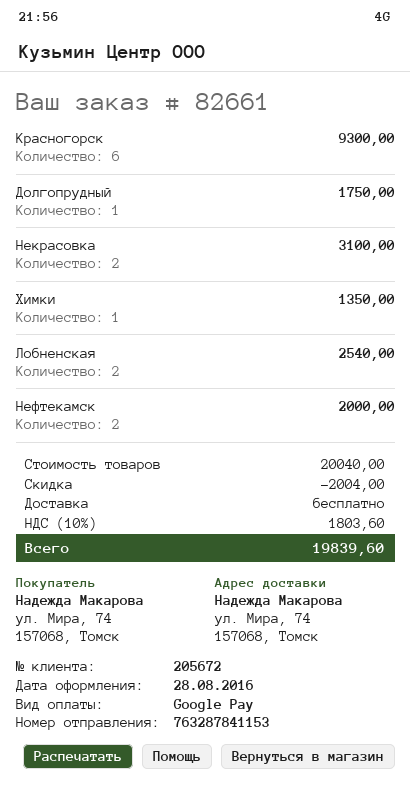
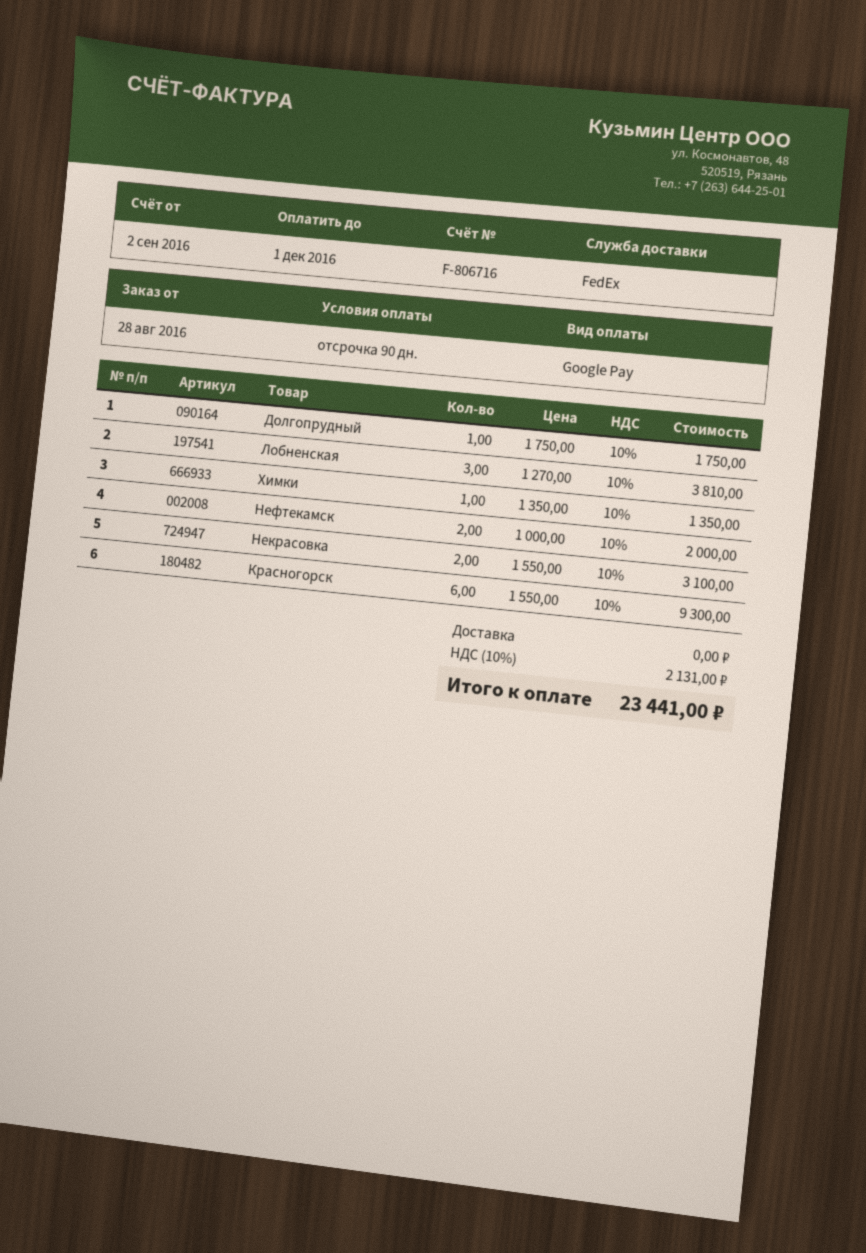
Лобненская: 2 for 2540.00 -> 3 for 3810.00
discount: 2004.00 -> none
tax: 10% = 1803.60 -> 10% = 2131.00
total: 19839.60 -> 23441.00

